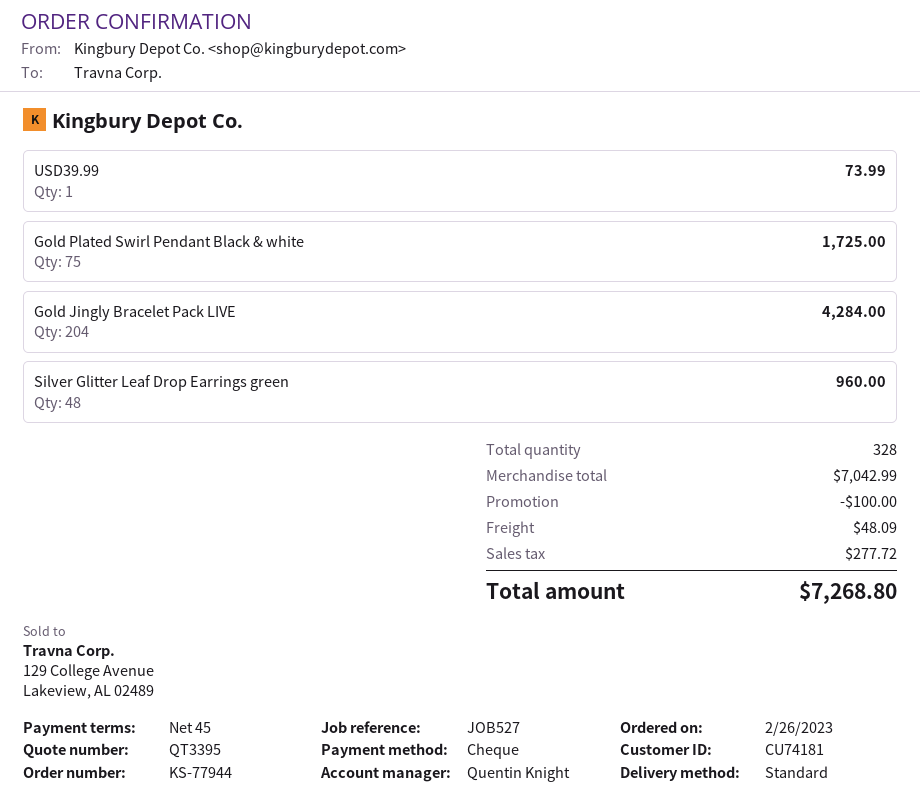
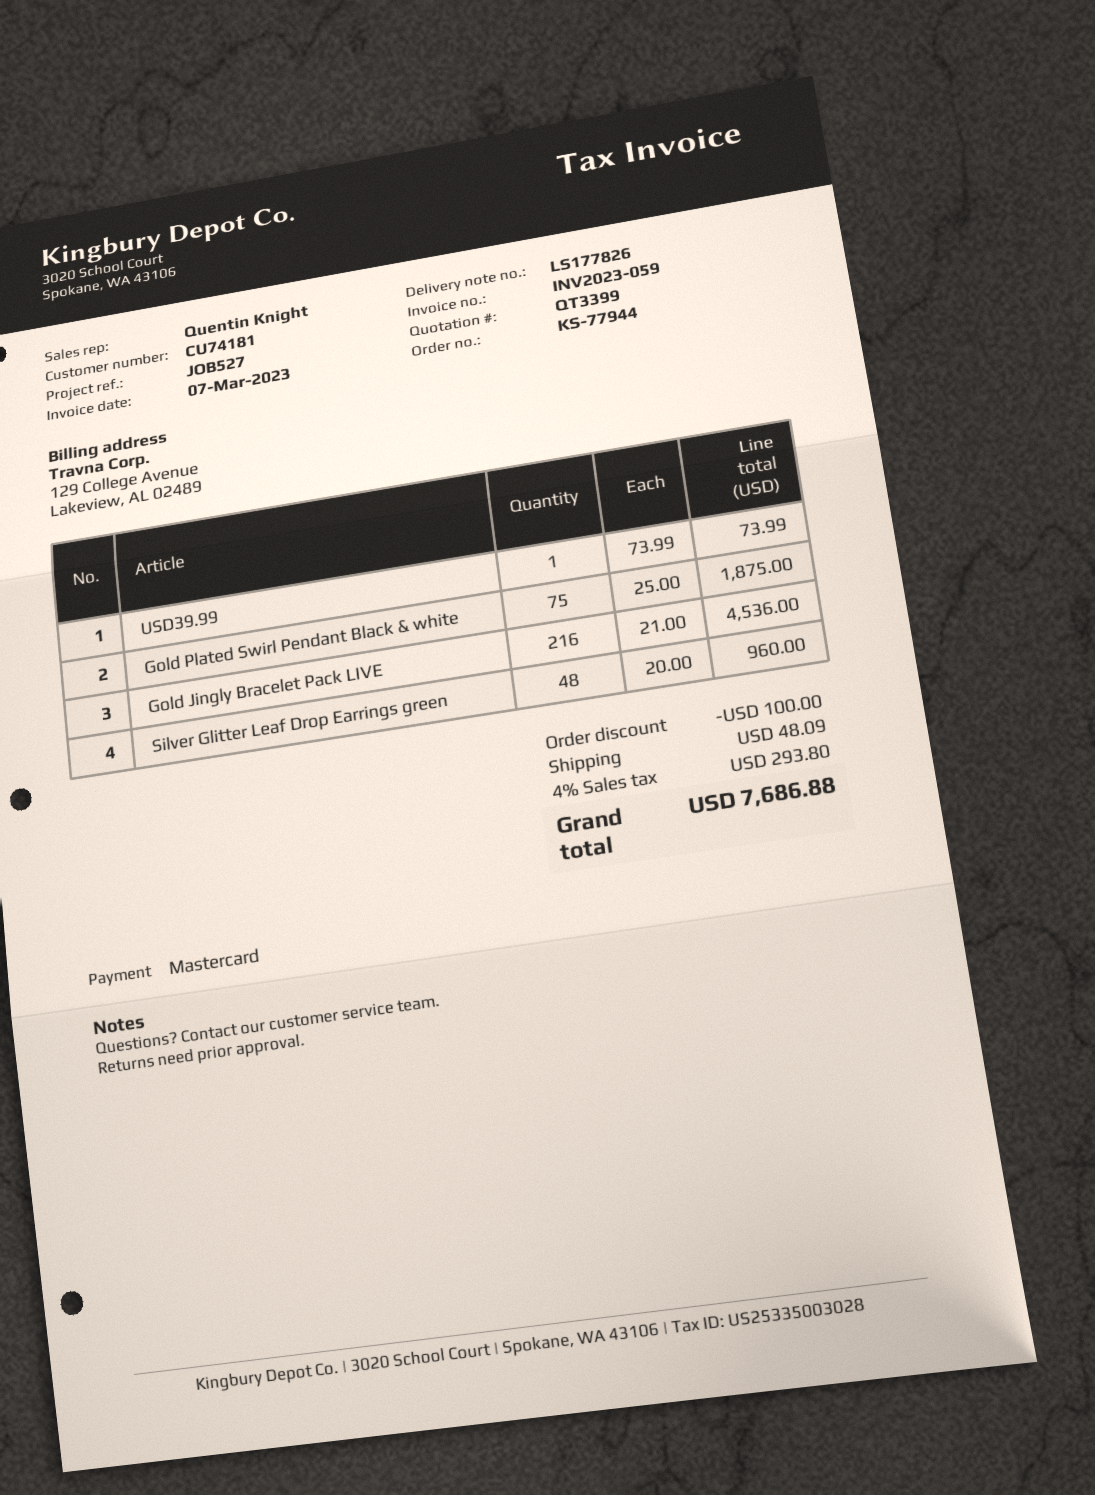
quote number: QT3395 -> QT3399
payment method: cheque -> Mastercard
Gold Plated Swirl Pendant Black & white: 75 for 1725.00 -> 75 for 1875.00
Gold Jingly Bracelet Pack LIVE: 204 for 4284.00 -> 216 for 4536.00
tax: 277.72 -> 293.80
total: 7268.80 -> 7686.88

